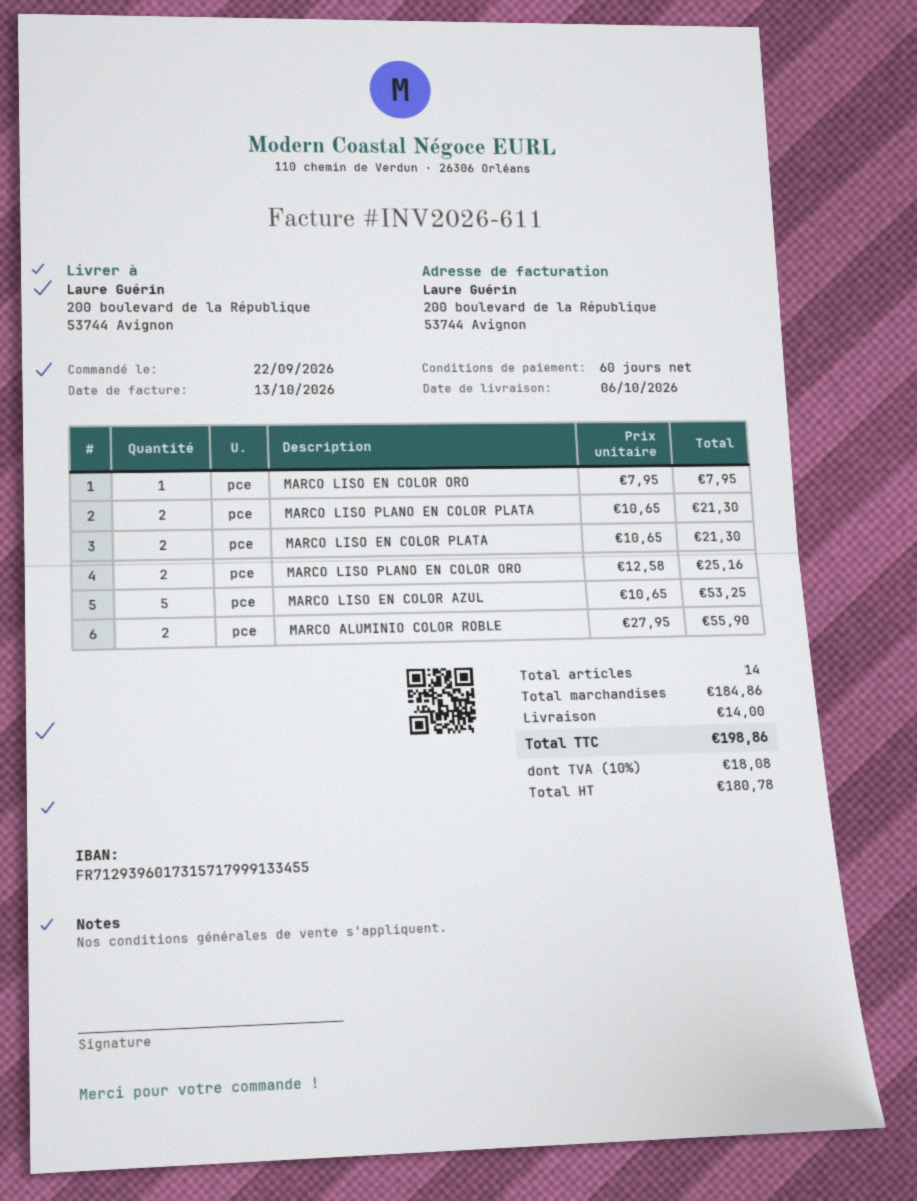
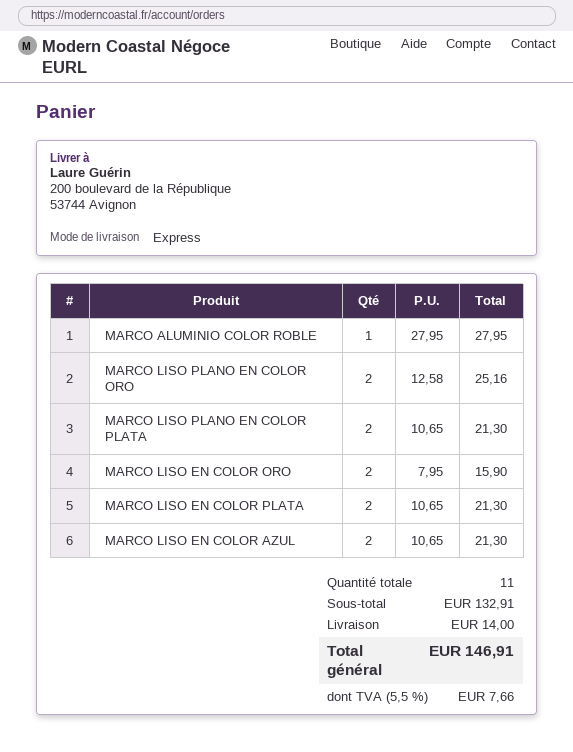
MARCO LISO EN COLOR ORO: 1 x 7.95 = 7.95 -> 2 x 7.95 = 15.90
MARCO LISO EN COLOR AZUL: 5 x 10.65 = 53.25 -> 2 x 10.65 = 21.30
MARCO ALUMINIO COLOR ROBLE: 2 x 27.95 = 55.90 -> 1 x 27.95 = 27.95
total quantity: 14 -> 11
subtotal: 184.86 -> 132.91
tax: 10% = 18.08 -> 5.5% = 7.66
total: 198.86 -> 146.91

